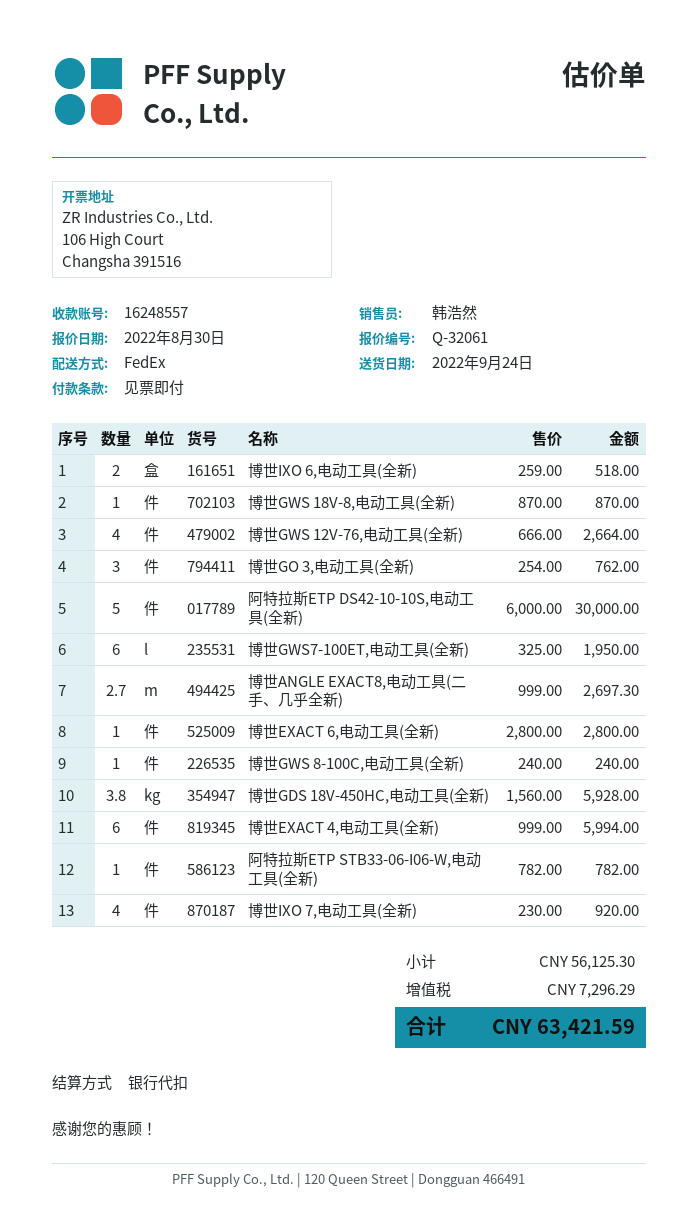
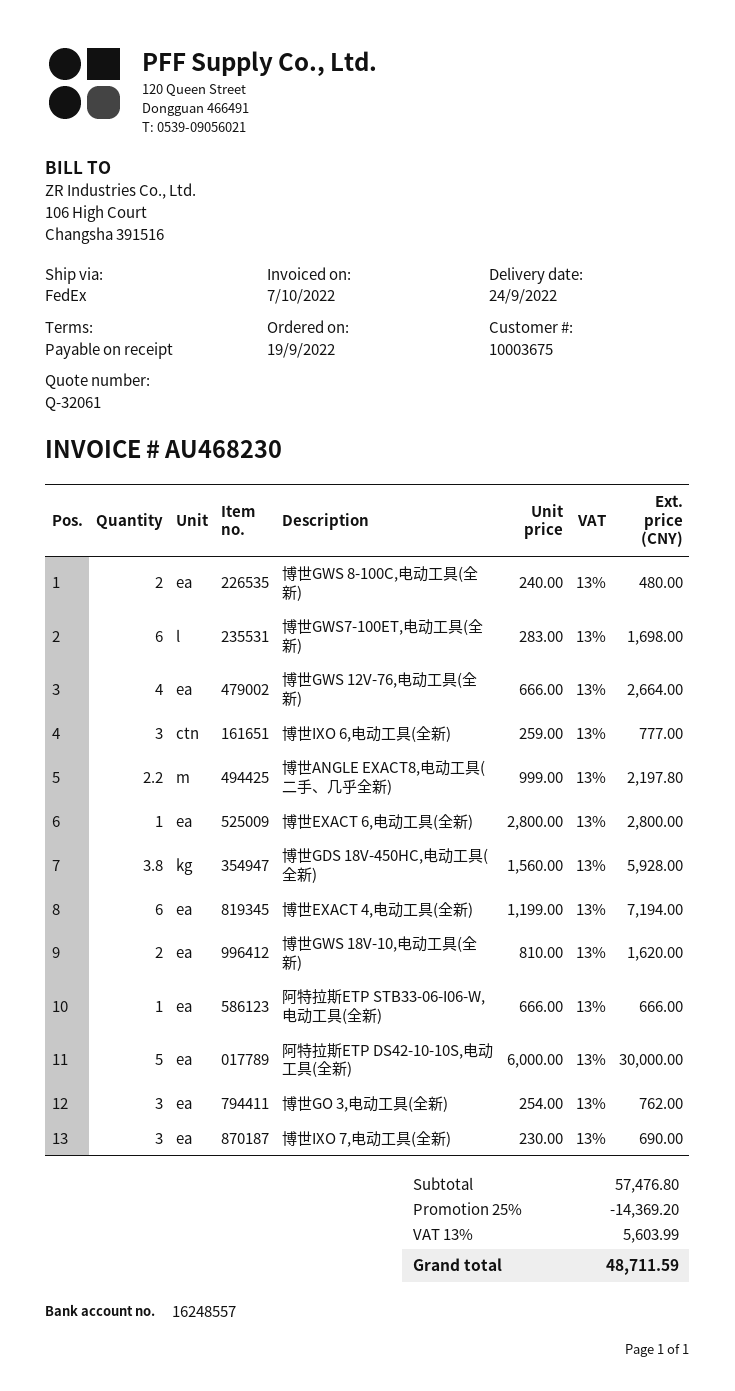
博世IXO 6,电动工具(全新): 2 x 259.00 = 518.00 -> 3 x 259.00 = 777.00
博世GWS 18V-8,电动工具(全新): 1 x 870.00 = 870.00 -> none
博世GWS7-100ET,电动工具(全新): 6 x 325.00 = 1950.00 -> 6 x 283.00 = 1698.00
博世ANGLE EXACT8,电动工具(二手、几乎全新): 2.7 x 999.00 = 2697.30 -> 2.2 x 999.00 = 2197.80
博世GWS 8-100C,电动工具(全新): 1 x 240.00 = 240.00 -> 2 x 240.00 = 480.00
博世EXACT 4,电动工具(全新): 6 x 999.00 = 5994.00 -> 6 x 1199.00 = 7194.00
阿特拉斯ETP STB33-06-I06-W,电动工具(全新): 1 x 782.00 = 782.00 -> 1 x 666.00 = 666.00
博世IXO 7,电动工具(全新): 4 x 230.00 = 920.00 -> 3 x 230.00 = 690.00
博世GWS 18V-10,电动工具(全新): none -> 2 x 810.00 = 1620.00
subtotal: 56125.30 -> 57476.80
discount: none -> 25% = 14369.20
tax: 7296.29 -> 5603.99
total: 63421.59 -> 48711.59

